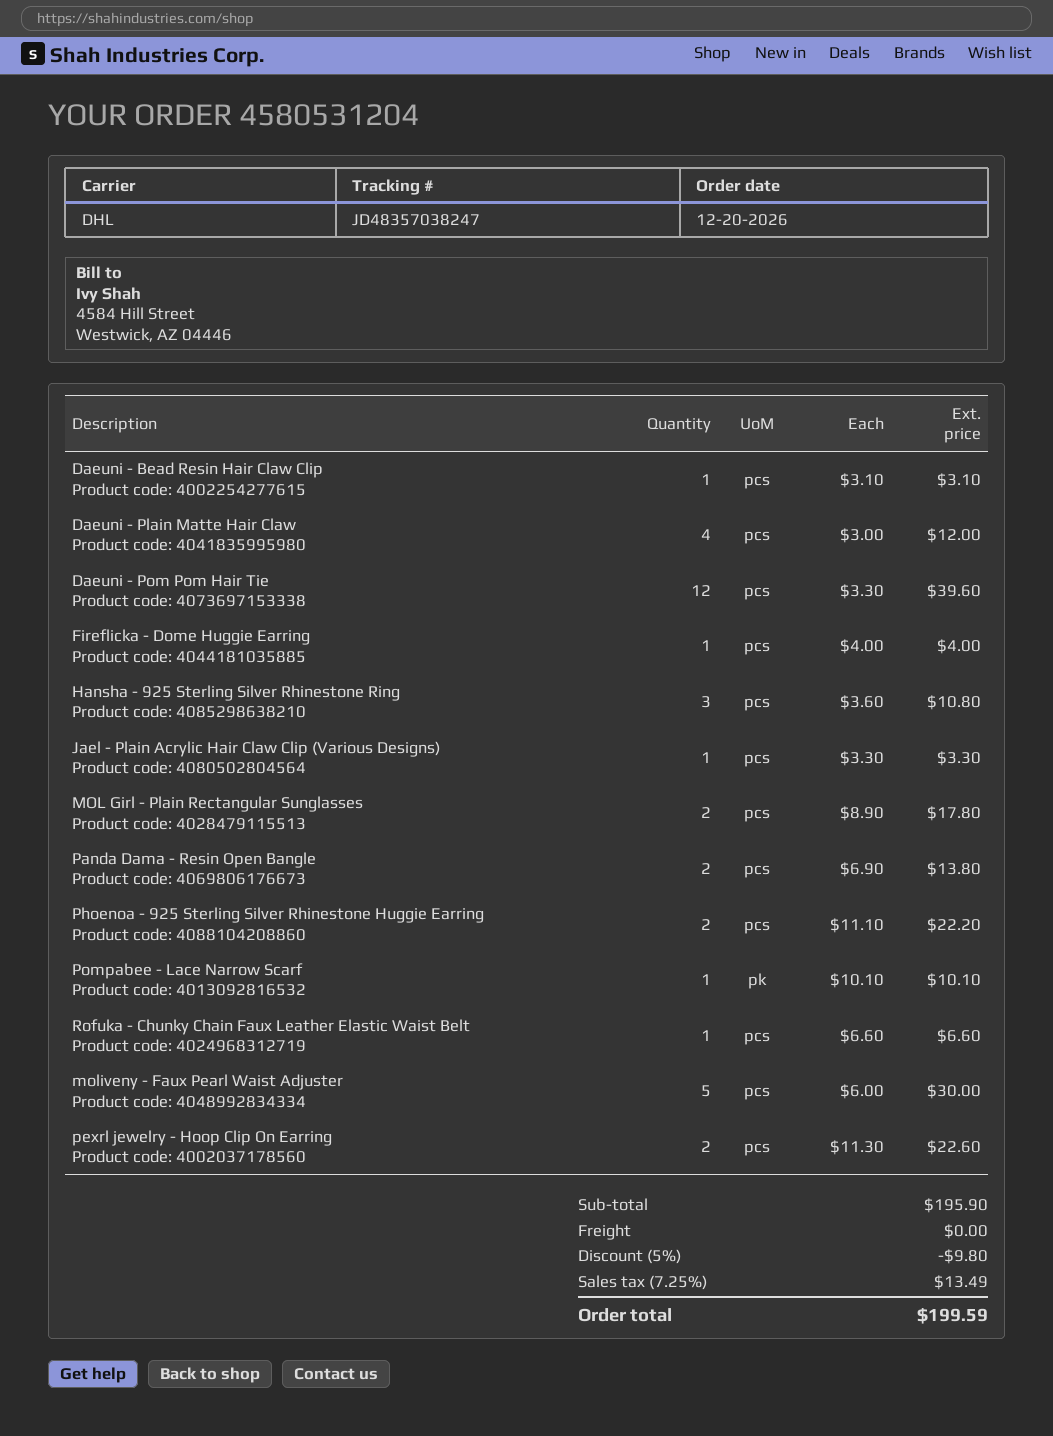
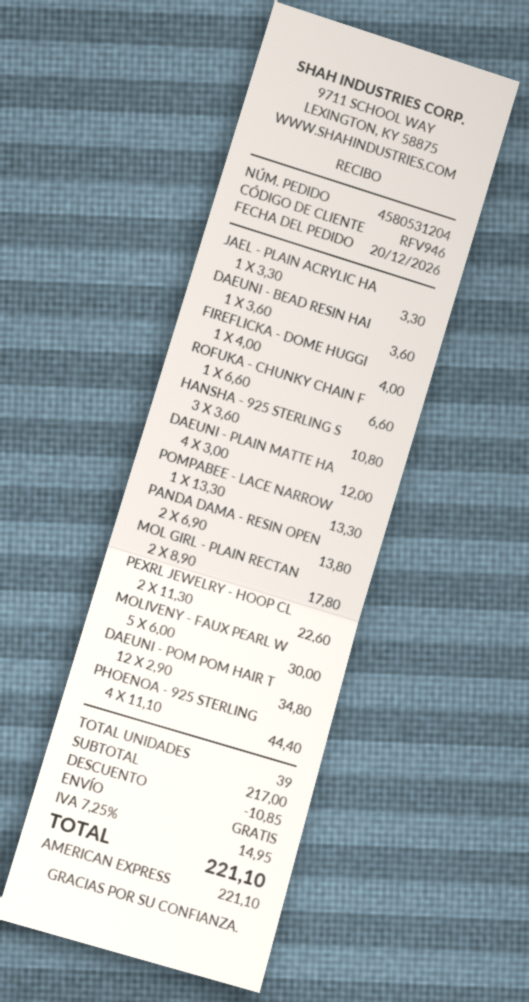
Daeuni - Bead Resin Hair Claw Clip: 1 x 3.10 = 3.10 -> 1 x 3.60 = 3.60
Daeuni - Pom Pom Hair Tie: 12 x 3.30 = 39.60 -> 12 x 2.90 = 34.80
Phoenoa - 925 Sterling Silver Rhinestone Huggie Earring: 2 x 11.10 = 22.20 -> 4 x 11.10 = 44.40
Pompabee - Lace Narrow Scarf: 1 x 10.10 = 10.10 -> 1 x 13.30 = 13.30
subtotal: 195.90 -> 217.00
discount: 9.80 -> 10.85
tax: 7.25% = 13.49 -> 7.25% = 14.95
total: 199.59 -> 221.10

